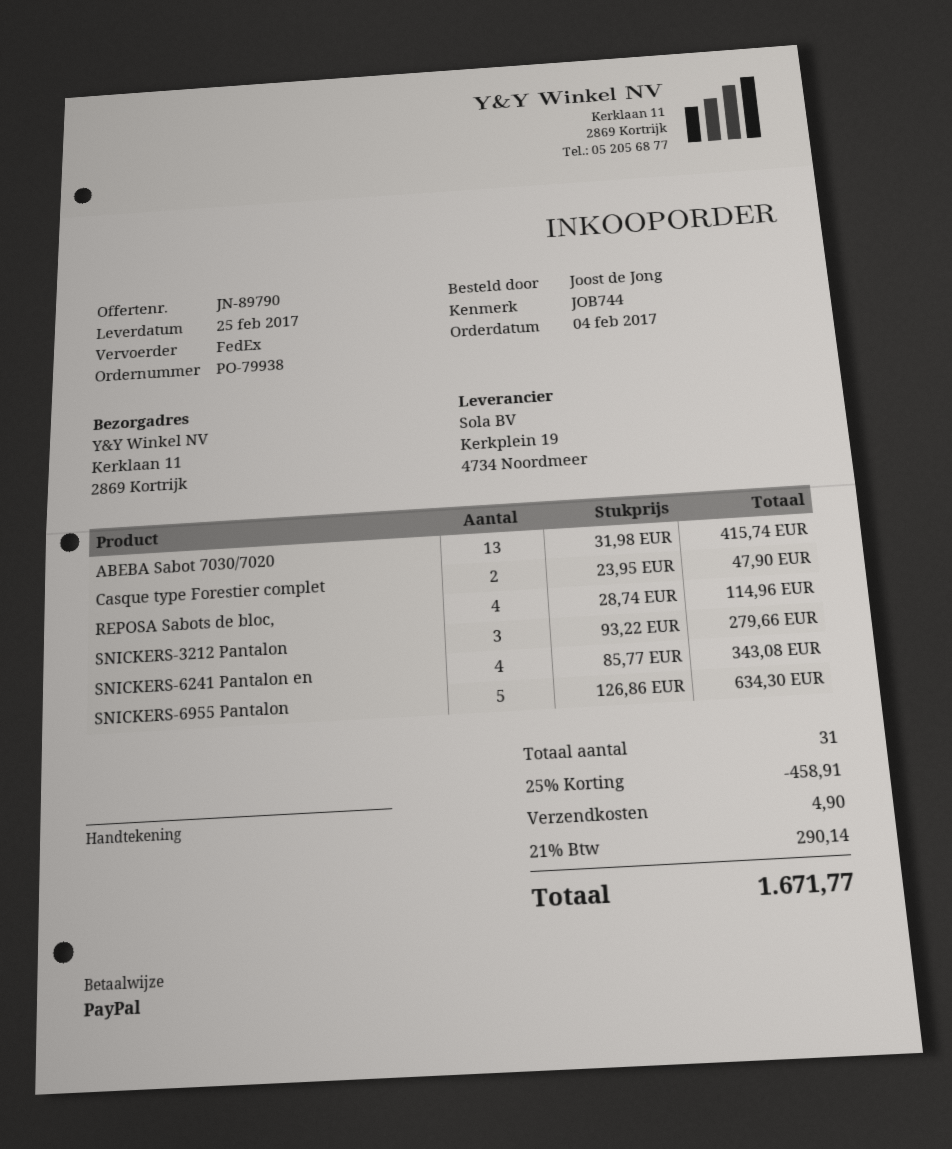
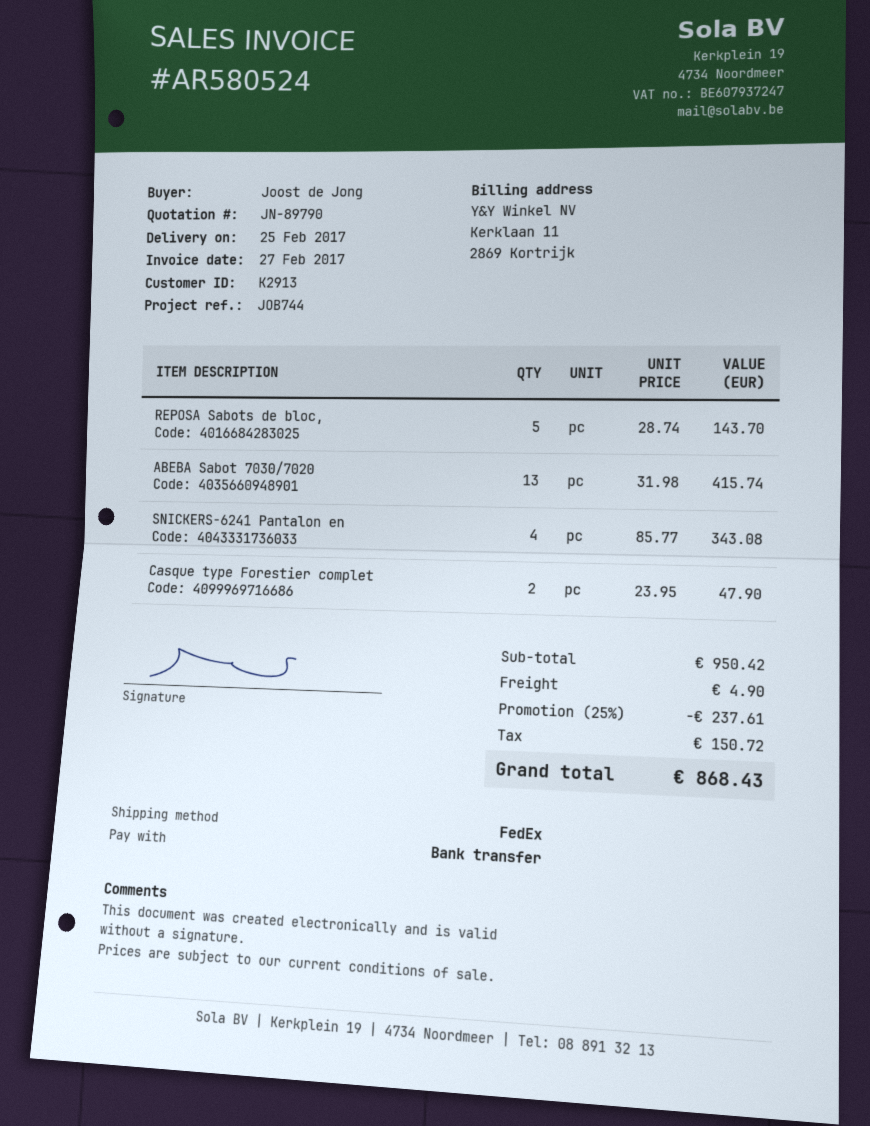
payment method: PayPal -> bank transfer
REPOSA Sabots de bloc,: 4 x 28.74 = 114.96 -> 5 x 28.74 = 143.70
SNICKERS-3212 Pantalon: 3 x 93.22 = 279.66 -> none
SNICKERS-6955 Pantalon: 5 x 126.86 = 634.30 -> none
discount: 25% = 458.91 -> 25% = 237.61
tax: 290.14 -> 150.72
total: 1671.77 -> 868.43

